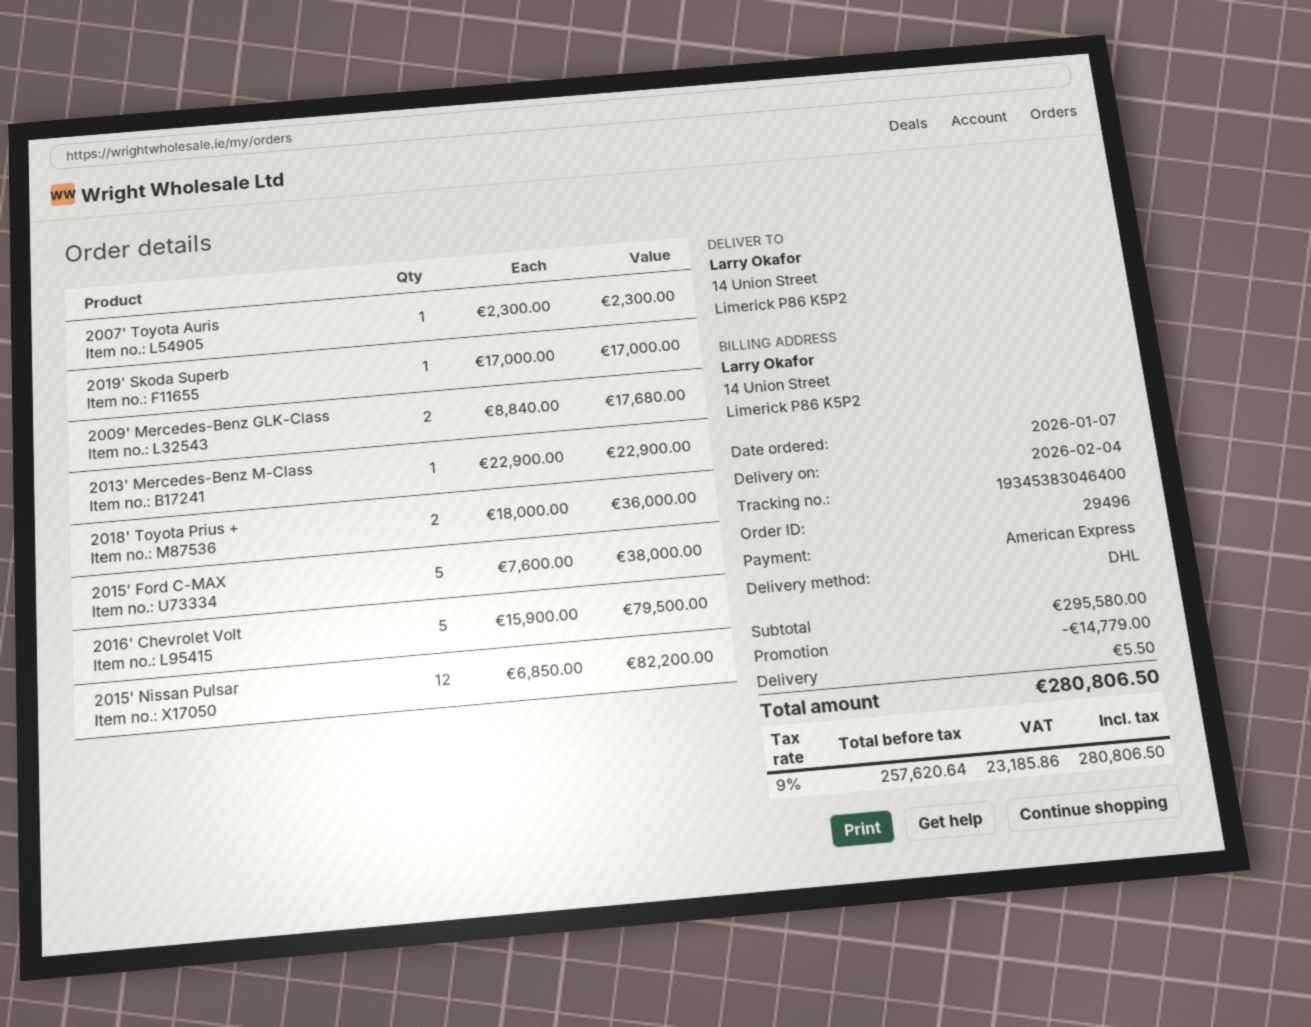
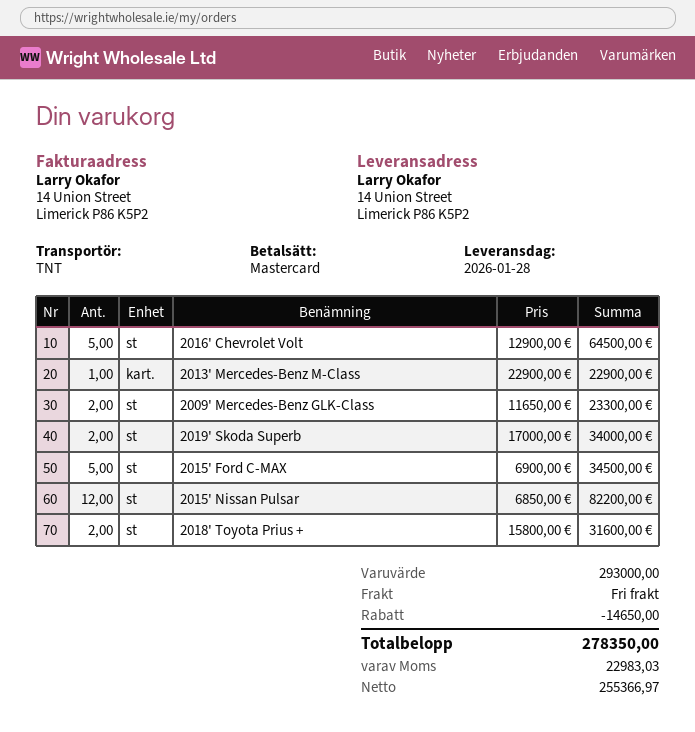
delivery date: 2026-02-04 -> 2026-01-28
payment method: American Express -> Mastercard
shipping method: DHL -> TNT
2007' Toyota Auris: 1 x 2300.00 = 2300.00 -> none
2019' Skoda Superb: 1 x 17000.00 = 17000.00 -> 2 x 17000.00 = 34000.00
2009' Mercedes-Benz GLK-Class: 2 x 8840.00 = 17680.00 -> 2 x 11650.00 = 23300.00
2018' Toyota Prius +: 2 x 18000.00 = 36000.00 -> 2 x 15800.00 = 31600.00
2015' Ford C-MAX: 5 x 7600.00 = 38000.00 -> 5 x 6900.00 = 34500.00
2016' Chevrolet Volt: 5 x 15900.00 = 79500.00 -> 5 x 12900.00 = 64500.00
subtotal: 295580.00 -> 293000.00
discount: 14779.00 -> 14650.00
shipping: 5.50 -> 0.00
net: 257620.64 -> 255366.97
tax: 23185.86 -> 22983.03
total: 280806.50 -> 278350.00

